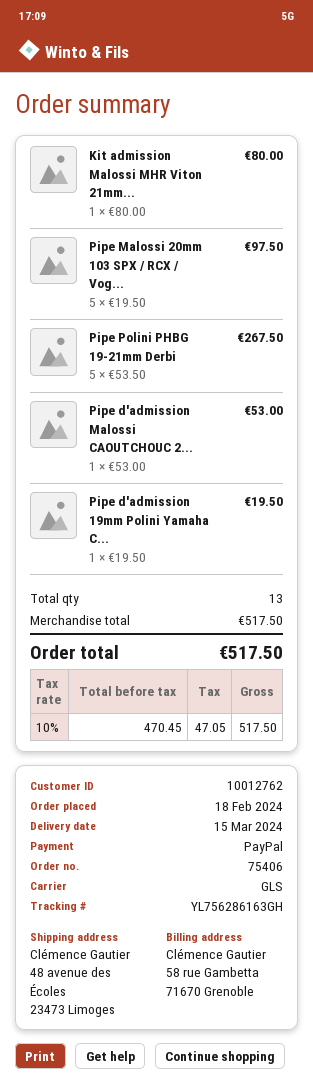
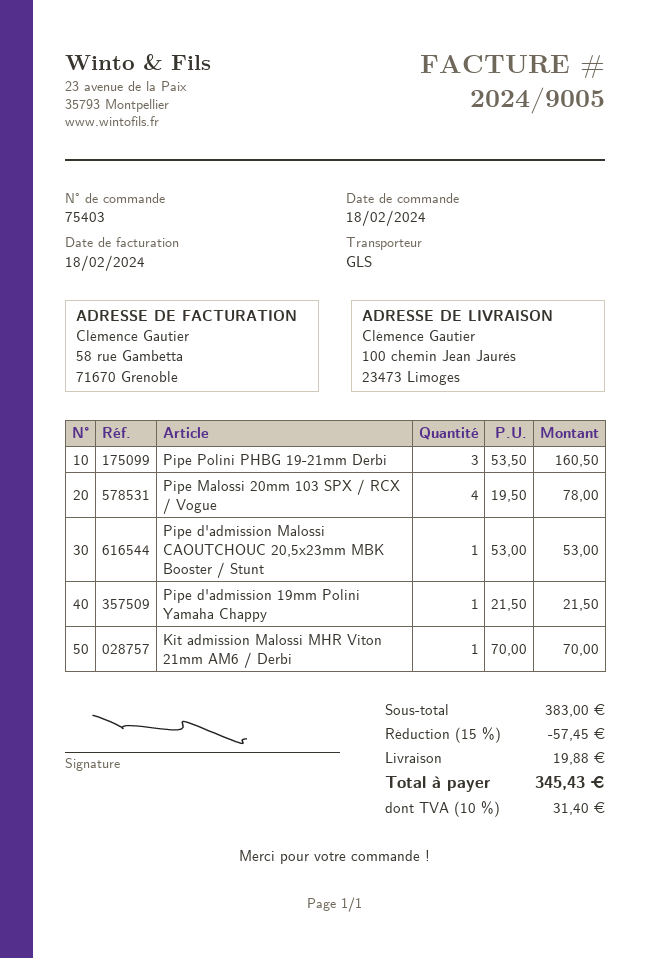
order number: 75406 -> 75403
ship to: 48 avenue des Écoles, 23473 Limoges -> 100 chemin Jean Jaurès, 23473 Limoges
Kit admission Malossi MHR Viton 21mm...: 1 x 80.00 = 80.00 -> 1 x 70.00 = 70.00
Pipe Malossi 20mm 103 SPX / RCX / Vog...: 5 x 19.50 = 97.50 -> 4 x 19.50 = 78.00
Pipe Polini PHBG 19-21mm Derbi: 5 x 53.50 = 267.50 -> 3 x 53.50 = 160.50
Pipe d'admission 19mm Polini Yamaha C...: 1 x 19.50 = 19.50 -> 1 x 21.50 = 21.50
subtotal: 517.50 -> 383.00
discount: none -> 15% = 57.45
shipping: none -> 19.88
tax: 10% = 47.05 -> 10% = 31.40
total: 517.50 -> 345.43

